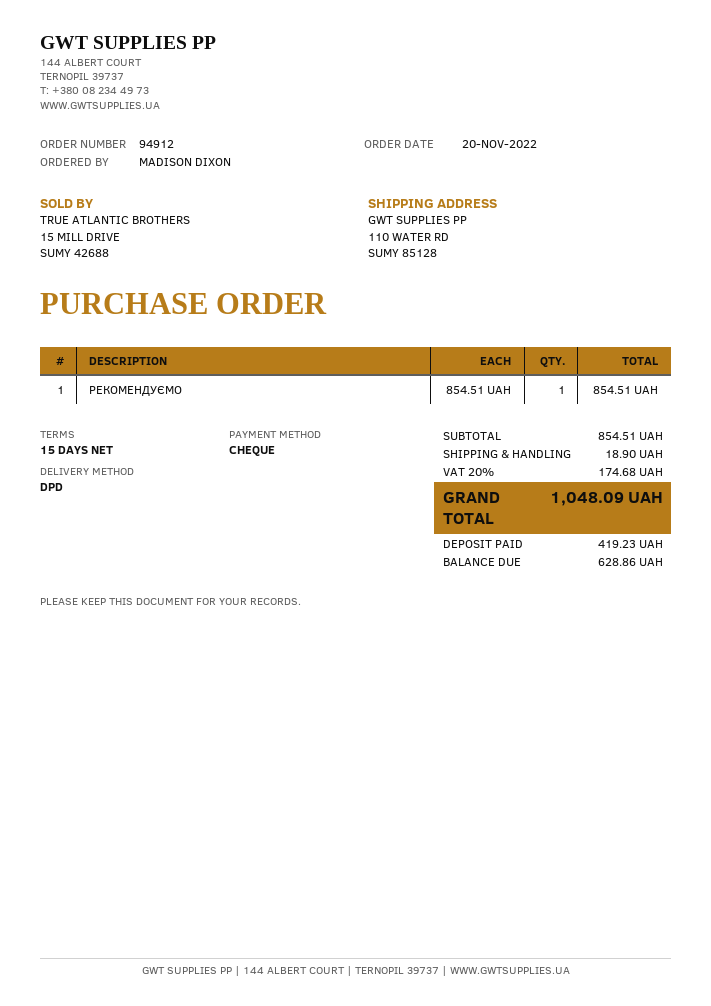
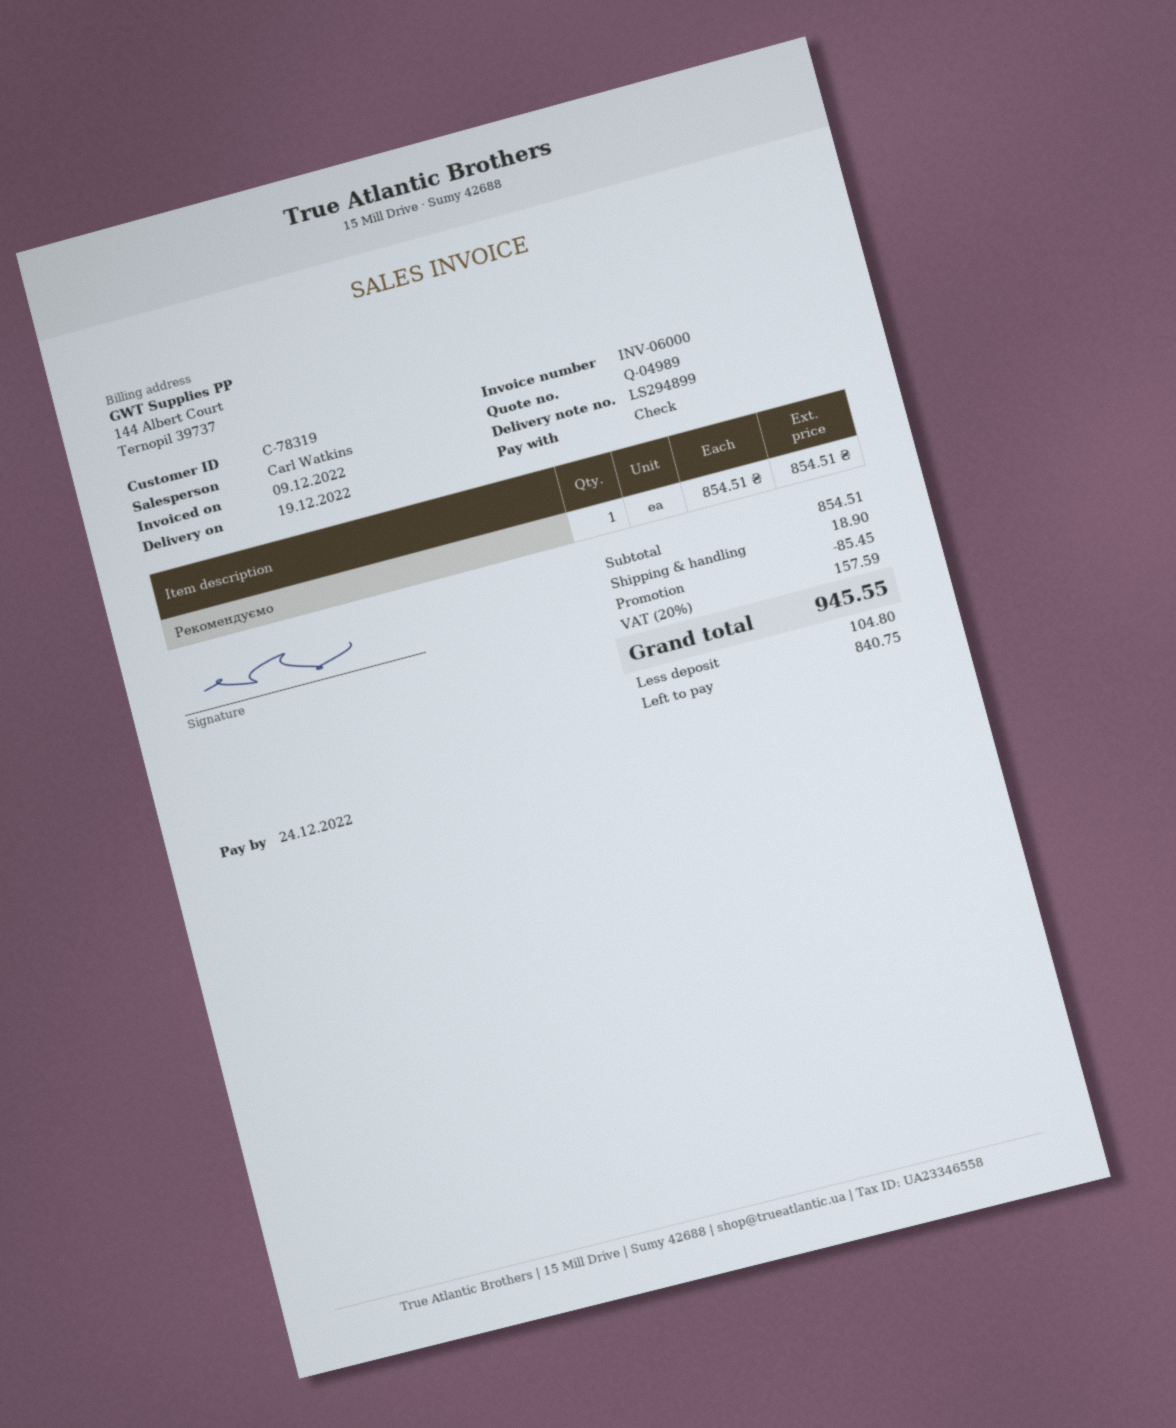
discount: none -> 85.45
tax: 20% = 174.68 -> 20% = 157.59
total: 1048.09 -> 945.55
deposit: 419.23 -> 104.80
balance: 628.86 -> 840.75

